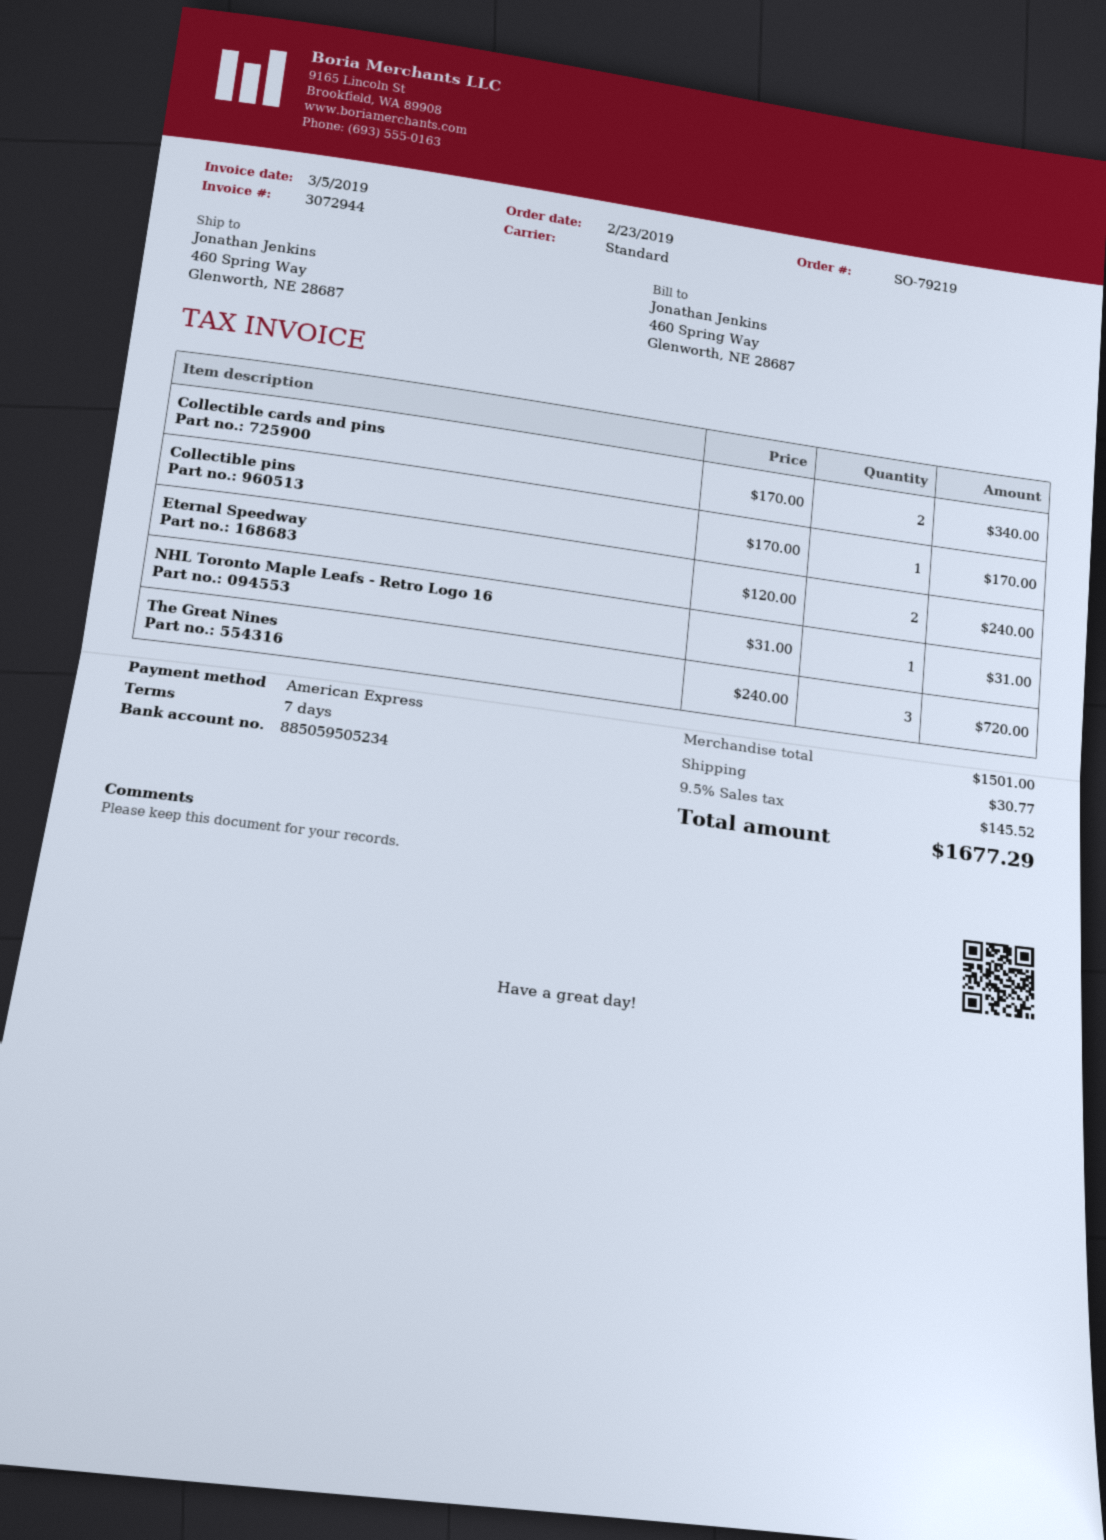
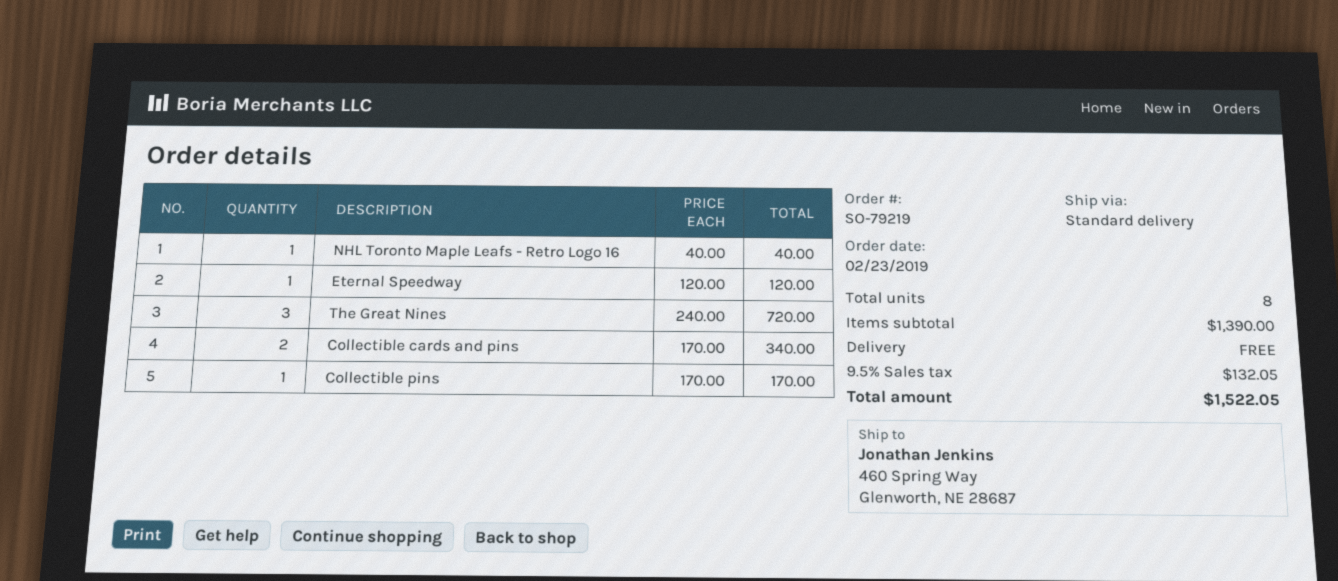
Eternal Speedway: 2 x 120.00 = 240.00 -> 1 x 120.00 = 120.00
NHL Toronto Maple Leafs - Retro Logo 16: 1 x 31.00 = 31.00 -> 1 x 40.00 = 40.00
subtotal: 1501.00 -> 1390.00
shipping: 30.77 -> 0.00
tax: 9.5% = 145.52 -> 9.5% = 132.05
total: 1677.29 -> 1522.05

